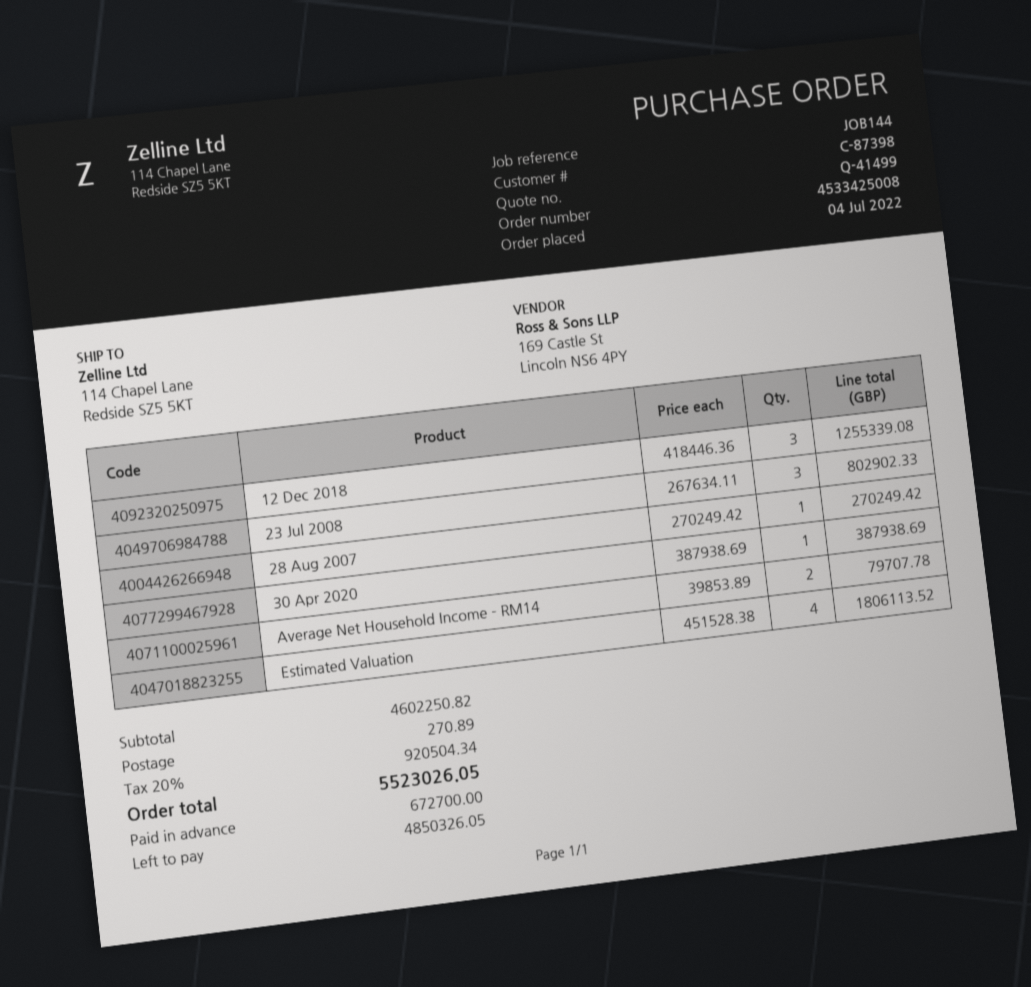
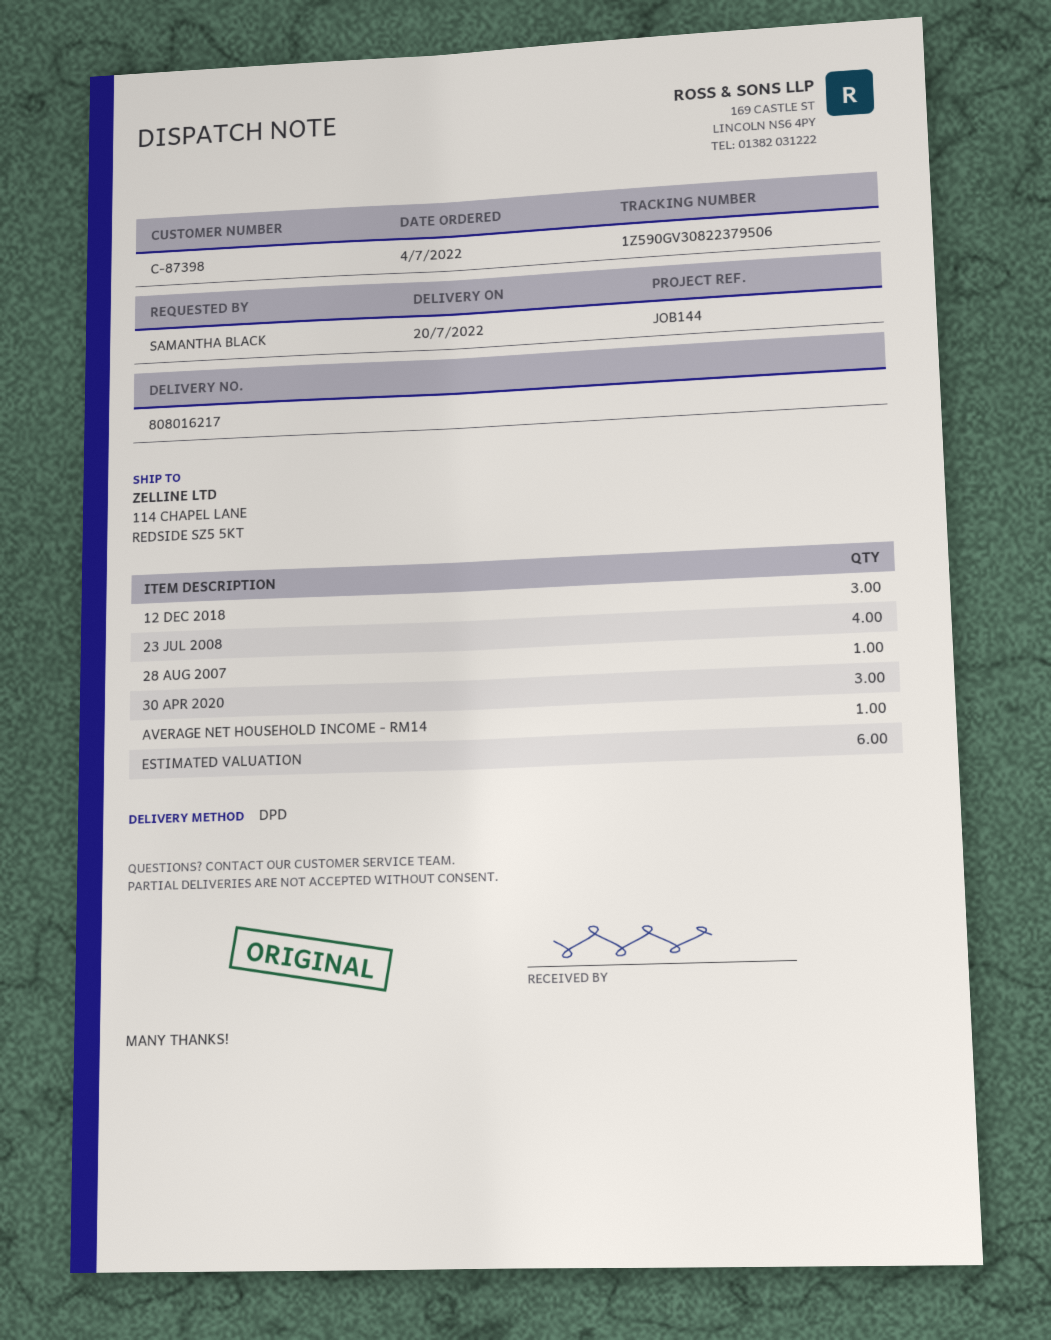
23 Jul 2008: 3 -> 4
30 Apr 2020: 1 -> 3
Average Net Household Income - RM14: 2 -> 1
Estimated Valuation: 4 -> 6

